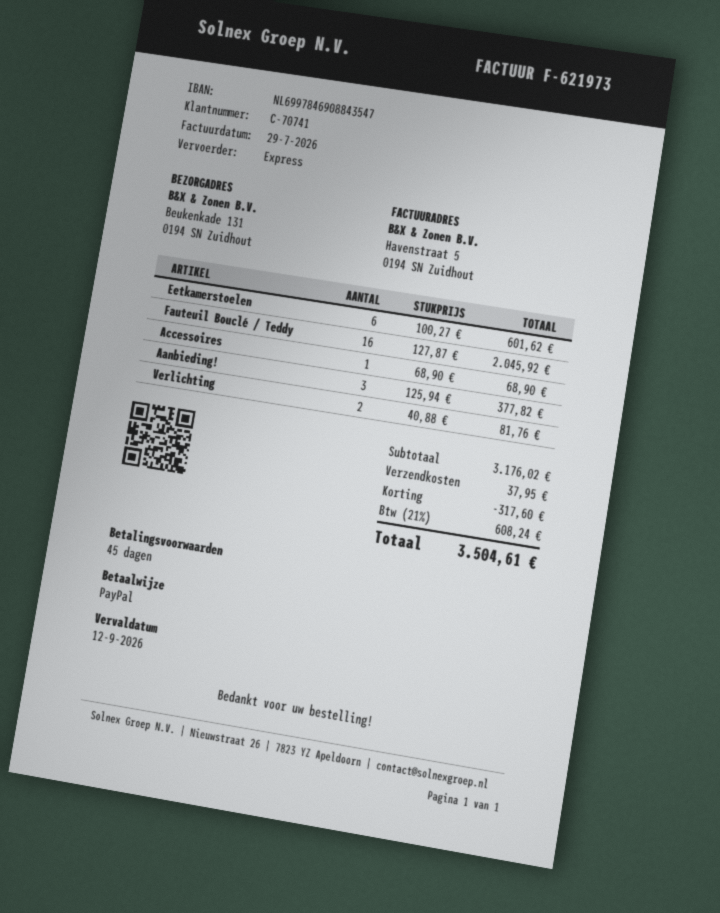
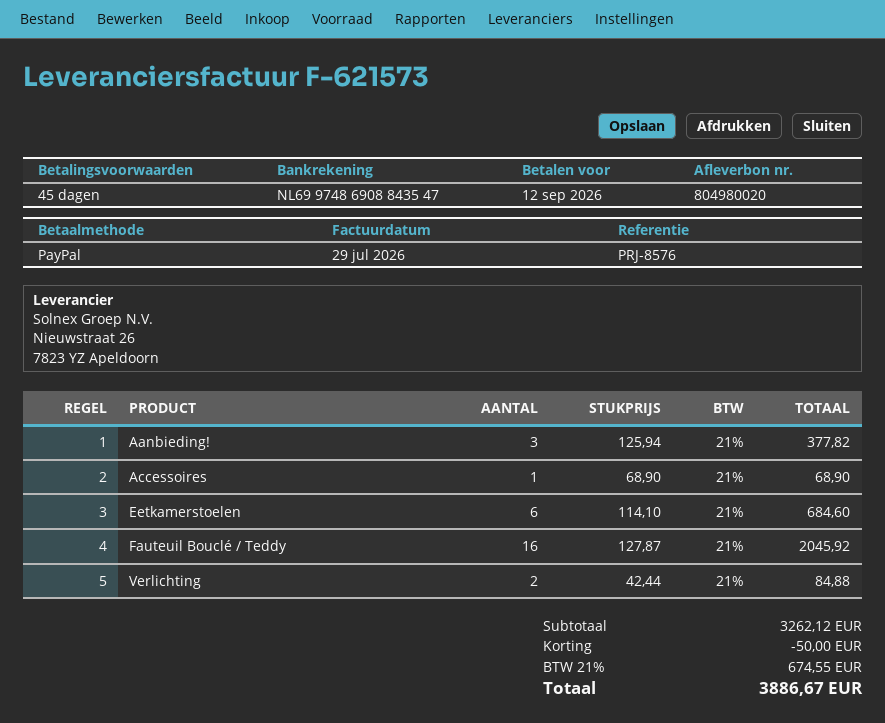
invoice number: F-621973 -> F-621573
bank account: NL6997846908843547 -> NL6997486908843547
Eetkamerstoelen: 6 x 100.27 = 601.62 -> 6 x 114.10 = 684.60
Verlichting: 2 x 40.88 = 81.76 -> 2 x 42.44 = 84.88
subtotal: 3176.02 -> 3262.12
discount: 317.60 -> 50.00
shipping: 37.95 -> none
tax: 21% = 608.24 -> 21% = 674.55
total: 3504.61 -> 3886.67

